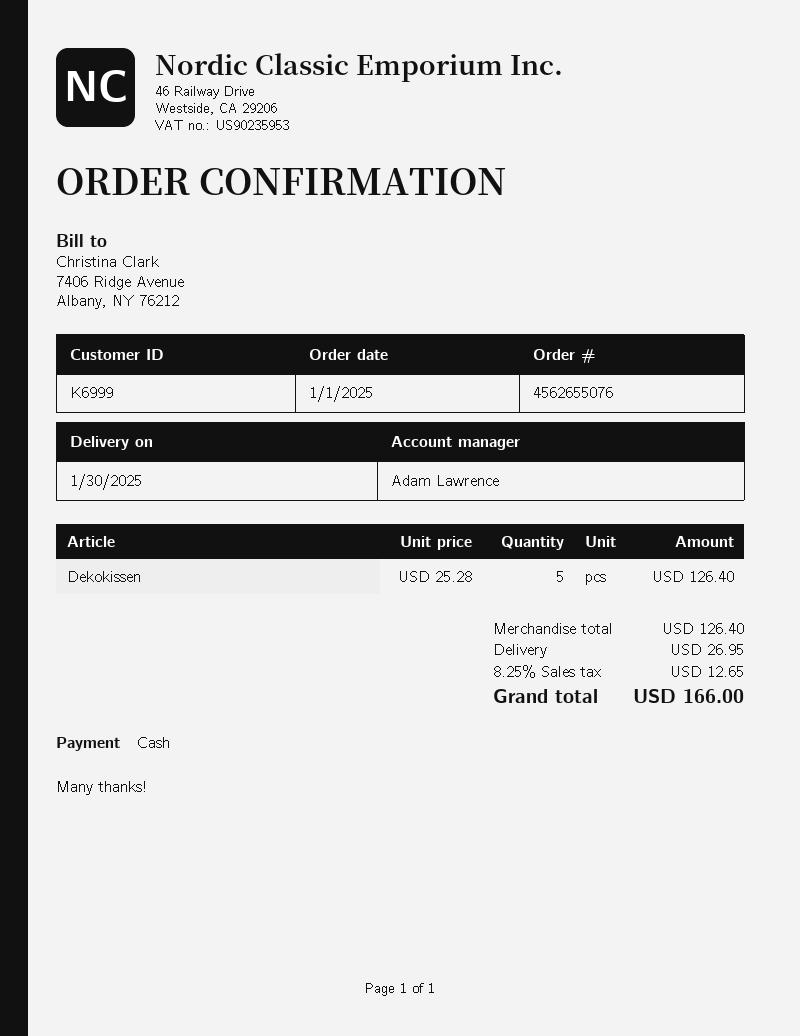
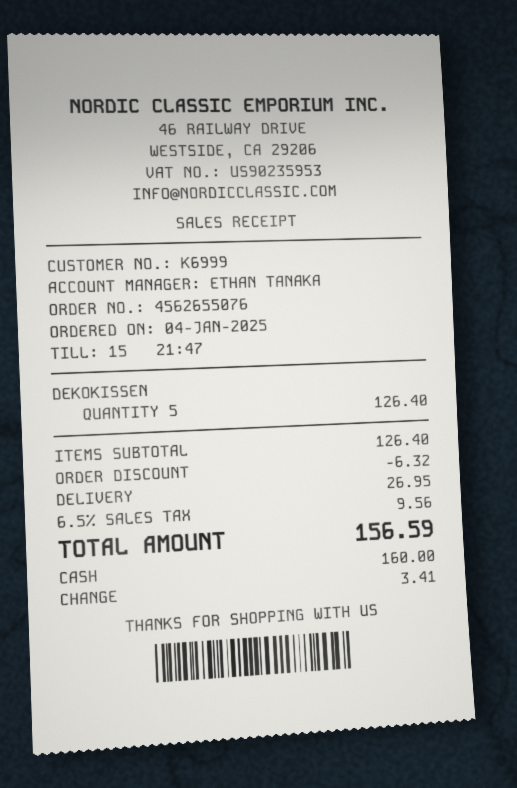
order date: 2025-01-01 -> 2025-01-04
sales rep: Adam Lawrence -> ETHAN TANAKA
discount: none -> 6.32
tax: 8.25% = 12.65 -> 6.5% = 9.56
total: 166.00 -> 156.59

